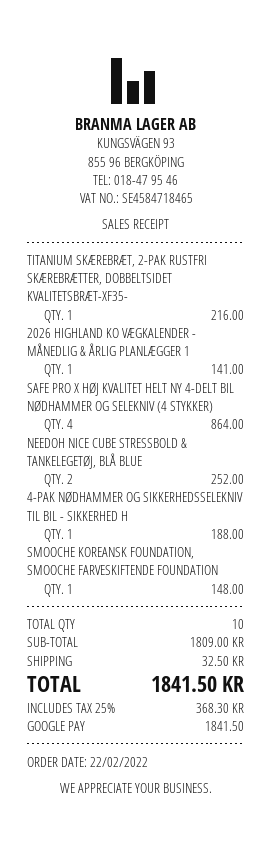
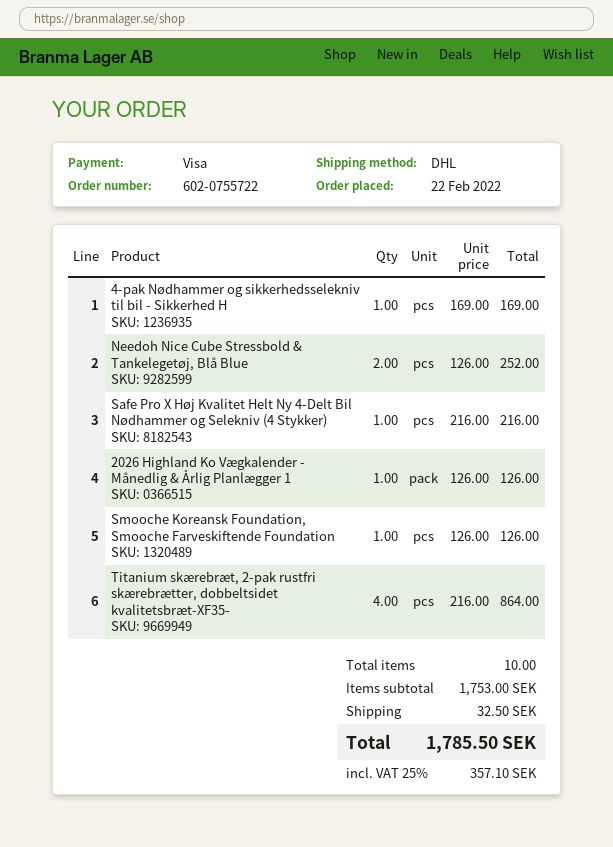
payment method: Google Pay -> Visa
TITANIUM SKÆREBRÆT, 2-PAK RUSTFRI SKÆREBRÆTTER, DOBBELTSIDET KVALITETSBRÆT-XF35-: 1 for 216.00 -> 4 for 864.00
2026 HIGHLAND KO VÆGKALENDER - MÅNEDLIG & ÅRLIG PLANLÆGGER 1: 1 for 141.00 -> 1 for 126.00
SAFE PRO X HØJ KVALITET HELT NY 4-DELT BIL NØDHAMMER OG SELEKNIV (4 STYKKER): 4 for 864.00 -> 1 for 216.00
4-PAK NØDHAMMER OG SIKKERHEDSSELEKNIV TIL BIL - SIKKERHED H: 1 for 188.00 -> 1 for 169.00
SMOOCHE KOREANSK FOUNDATION, SMOOCHE FARVESKIFTENDE FOUNDATION: 1 for 148.00 -> 1 for 126.00
subtotal: 1809.00 -> 1753.00
tax: 25% = 368.30 -> 25% = 357.10
total: 1841.50 -> 1785.50

